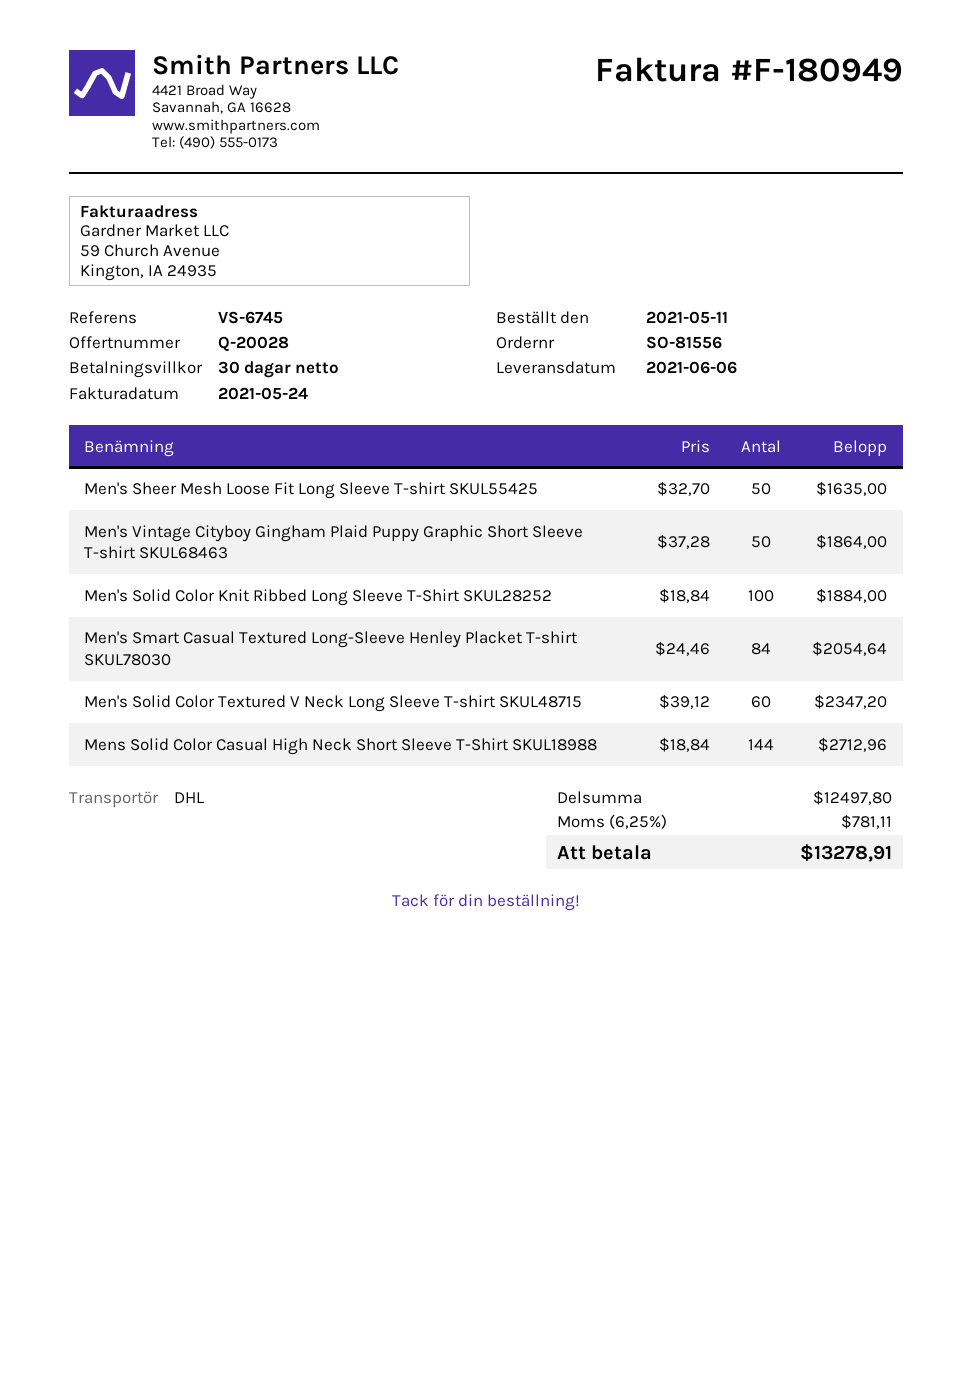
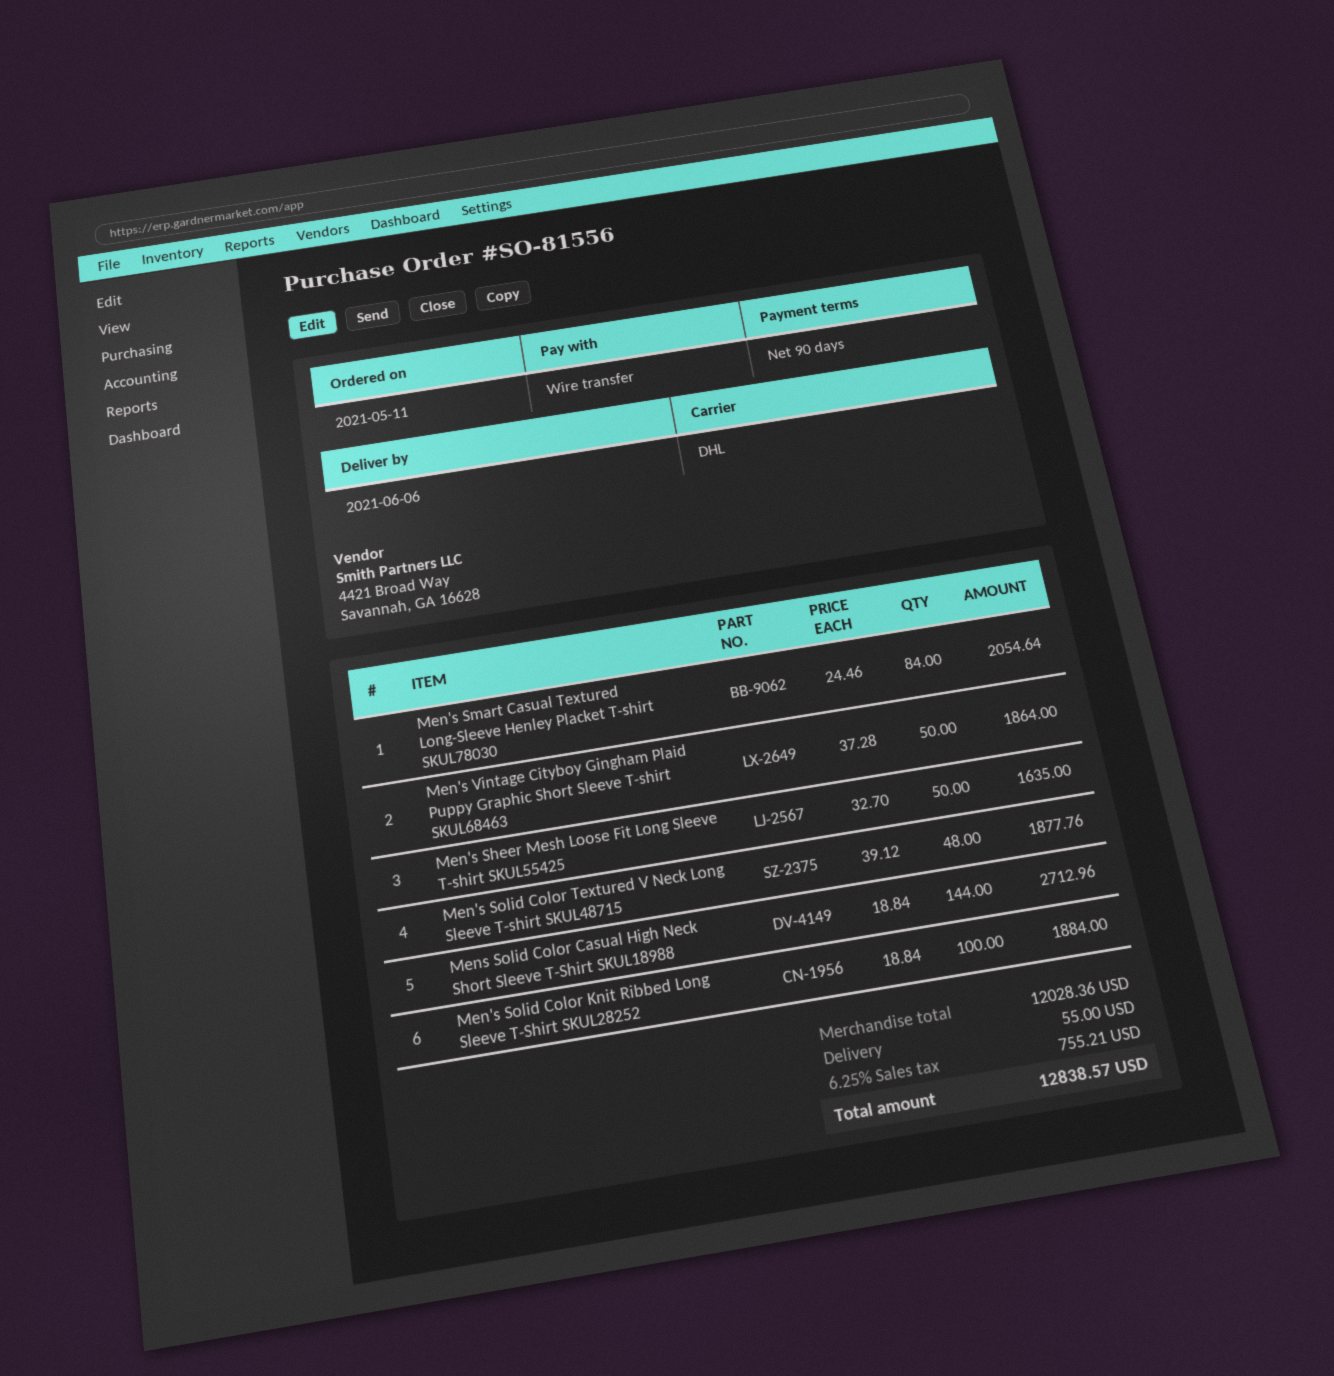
payment terms: 30 days -> 90 days
Men's Solid Color Textured V Neck Long Sleeve T-shirt SKUL48715: 60 x 39.12 = 2347.20 -> 48 x 39.12 = 1877.76
subtotal: 12497.80 -> 12028.36
shipping: none -> 55.00
tax: 6.25% = 781.11 -> 6.25% = 755.21
total: 13278.91 -> 12838.57

